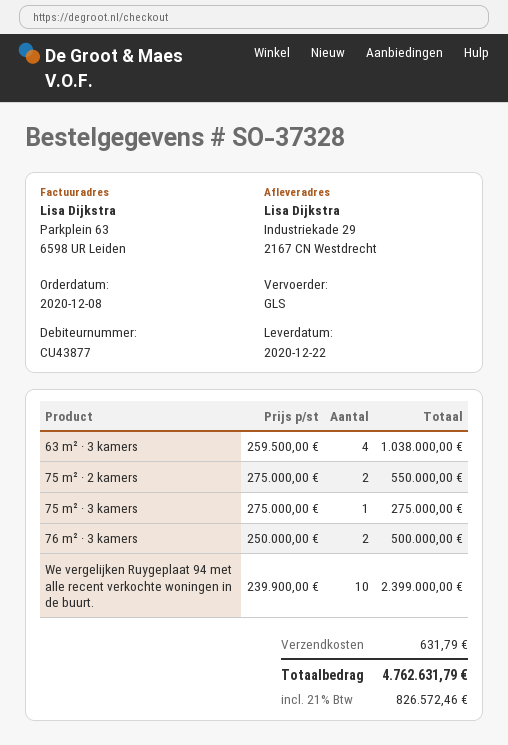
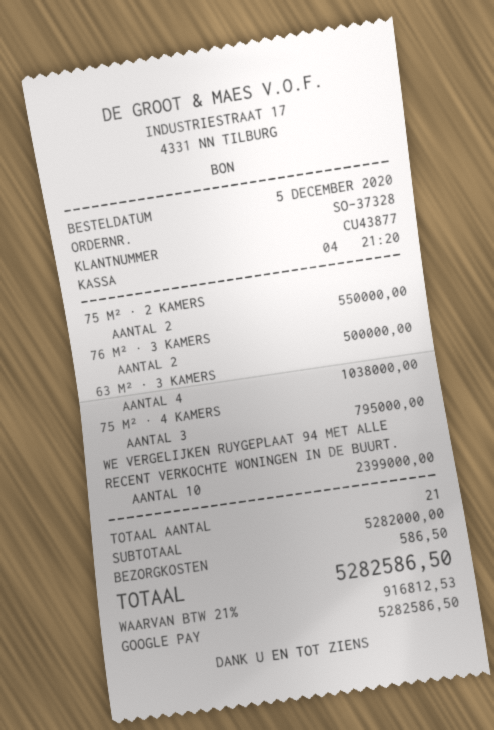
order date: 2020-12-08 -> 2020-12-05
75 m² · 3 kamers: 1 for 275000.00 -> none
75 M² · 4 KAMERS: none -> 3 for 795000.00
shipping: 631.79 -> 586.50
tax: 21% = 826572.46 -> 21% = 916812.53
total: 4762631.79 -> 5282586.50

